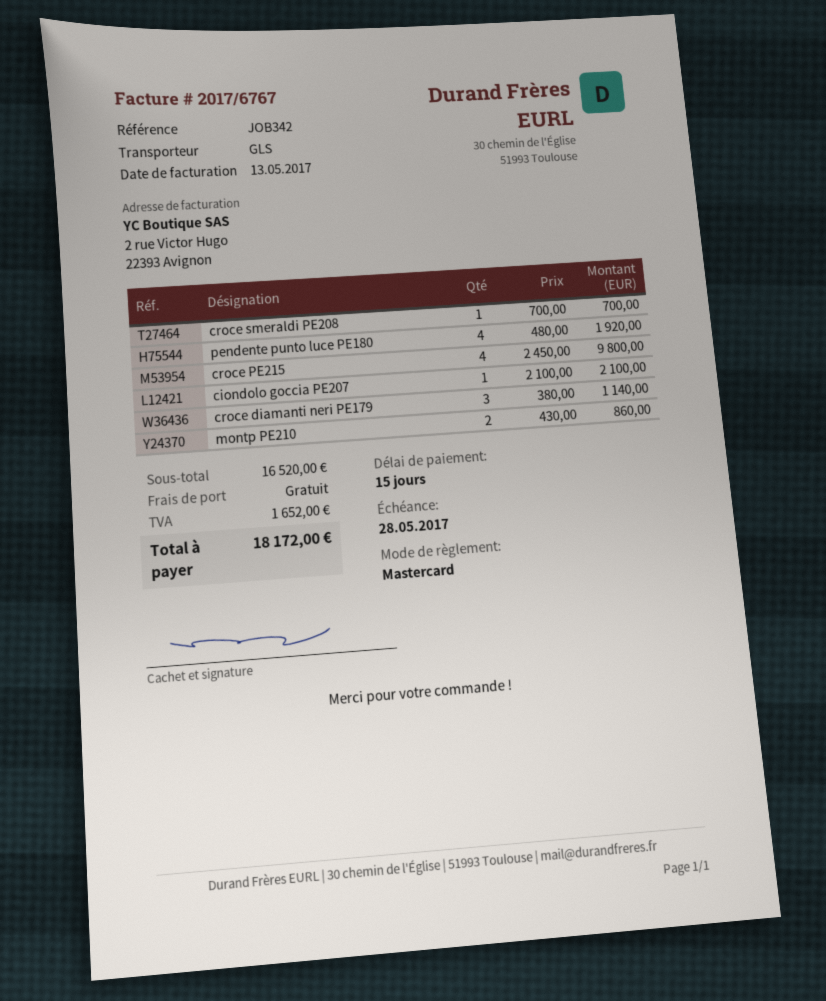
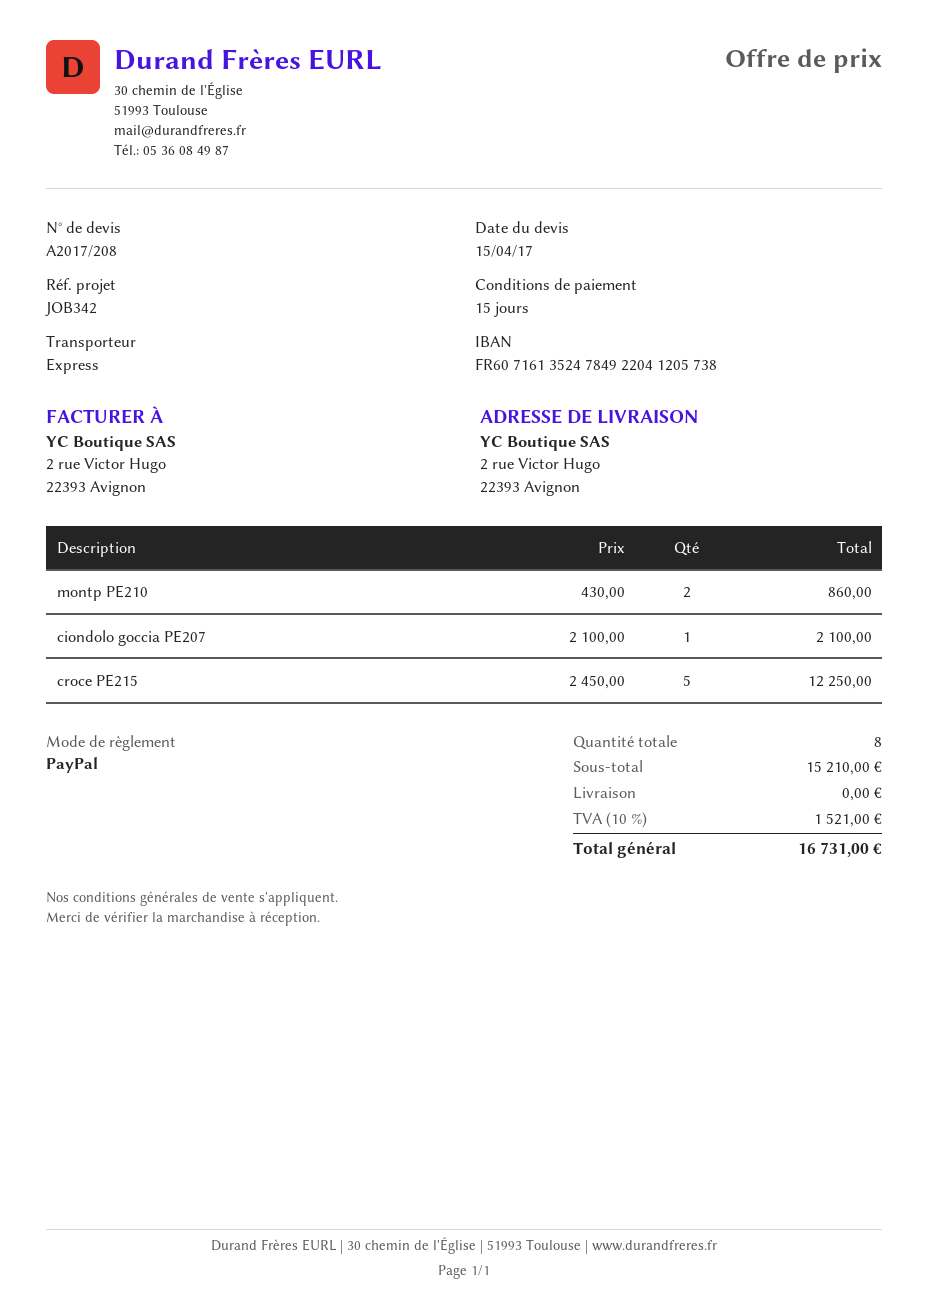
payment method: Mastercard -> PayPal
shipping method: GLS -> express
croce smeraldi PE208: 1 x 700.00 = 700.00 -> none
pendente punto luce PE180: 4 x 480.00 = 1920.00 -> none
croce PE215: 4 x 2450.00 = 9800.00 -> 5 x 2450.00 = 12250.00
croce diamanti neri PE179: 3 x 380.00 = 1140.00 -> none
subtotal: 16520.00 -> 15210.00
tax: 1652.00 -> 1521.00
total: 18172.00 -> 16731.00

